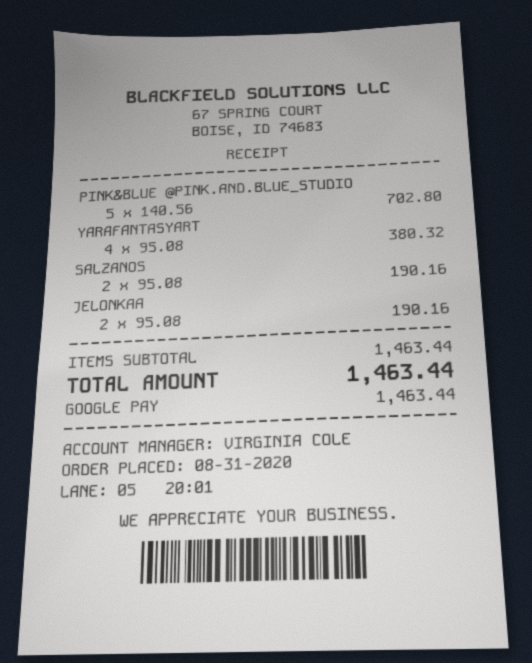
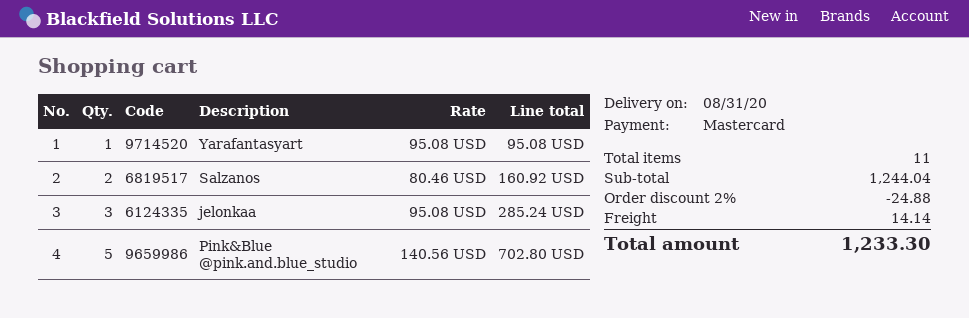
payment method: Google Pay -> Mastercard
YARAFANTASYART: 4 x 95.08 = 380.32 -> 1 x 95.08 = 95.08
SALZANOS: 2 x 95.08 = 190.16 -> 2 x 80.46 = 160.92
JELONKAA: 2 x 95.08 = 190.16 -> 3 x 95.08 = 285.24
subtotal: 1463.44 -> 1244.04
discount: none -> 2% = 24.88
shipping: none -> 14.14
total: 1463.44 -> 1233.30

